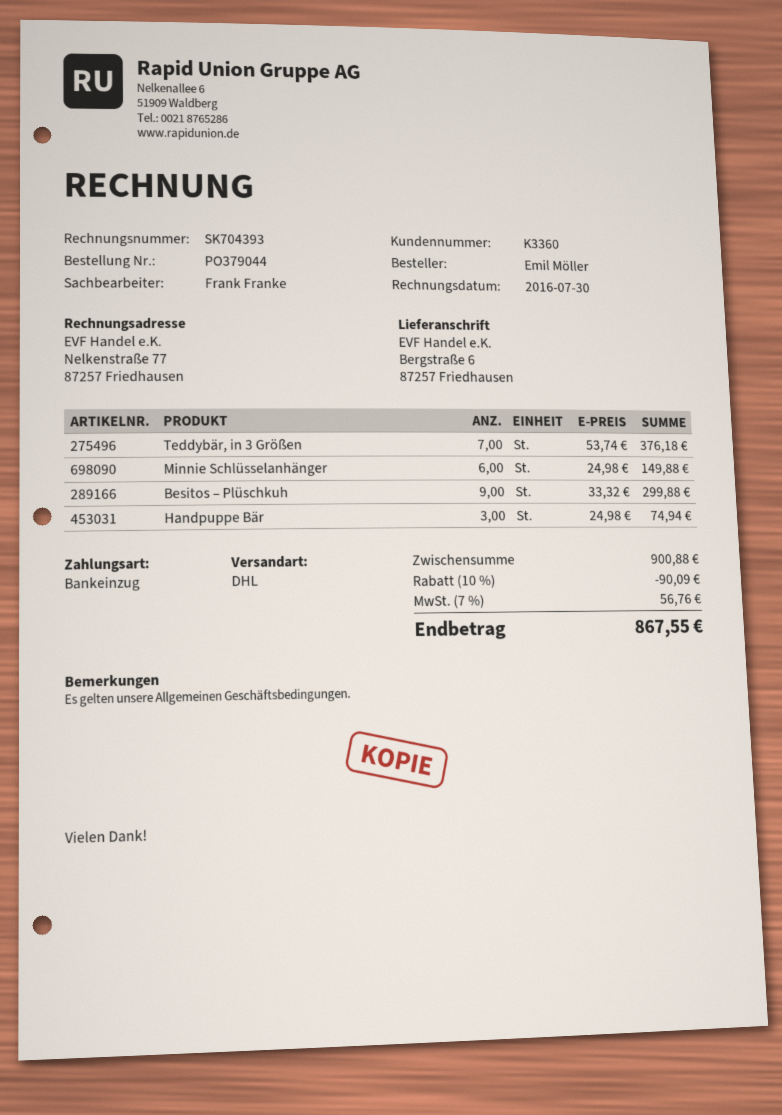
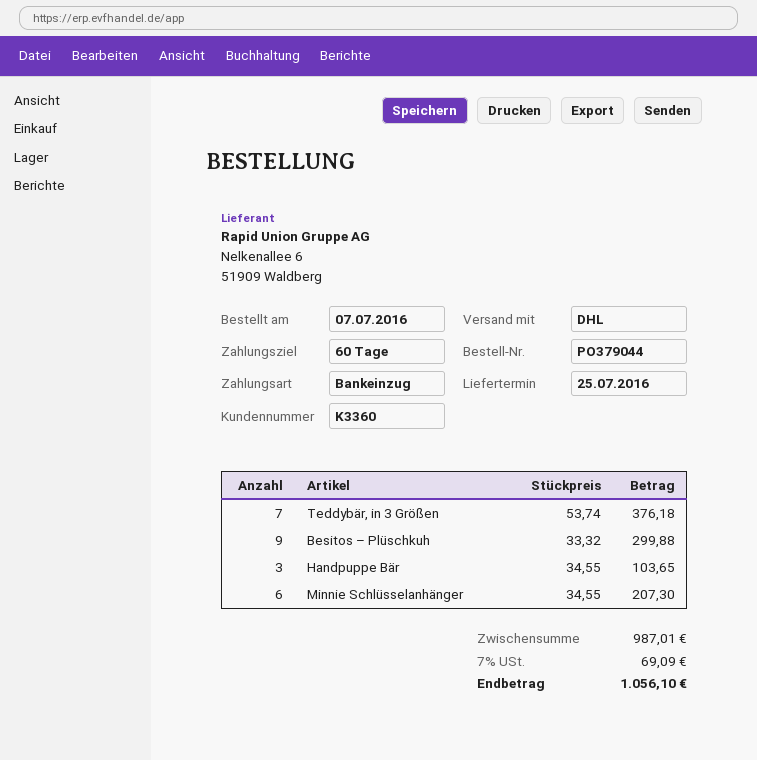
Minnie Schlüsselanhänger: 6 x 24.98 = 149.88 -> 6 x 34.55 = 207.30
Handpuppe Bär: 3 x 24.98 = 74.94 -> 3 x 34.55 = 103.65
subtotal: 900.88 -> 987.01
discount: 10% = 90.09 -> none
tax: 7% = 56.76 -> 7% = 69.09
total: 867.55 -> 1056.10

